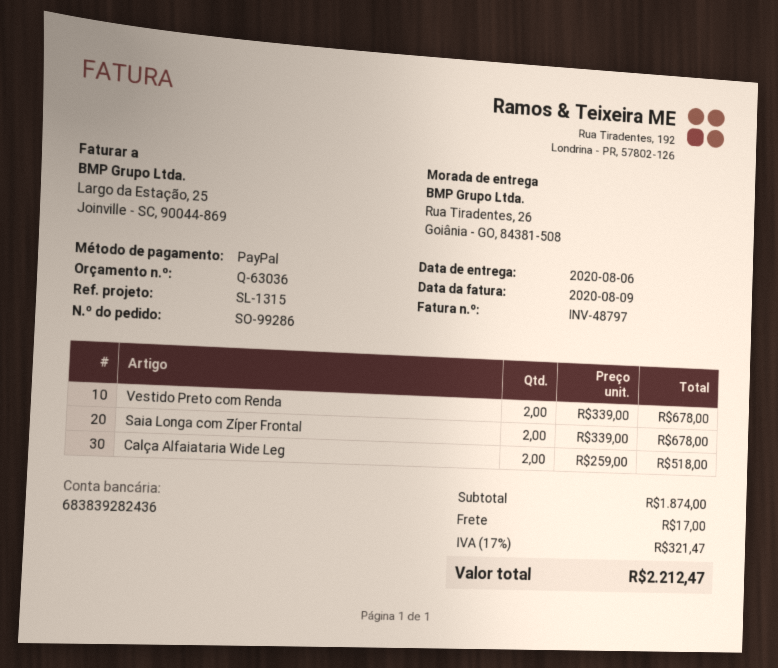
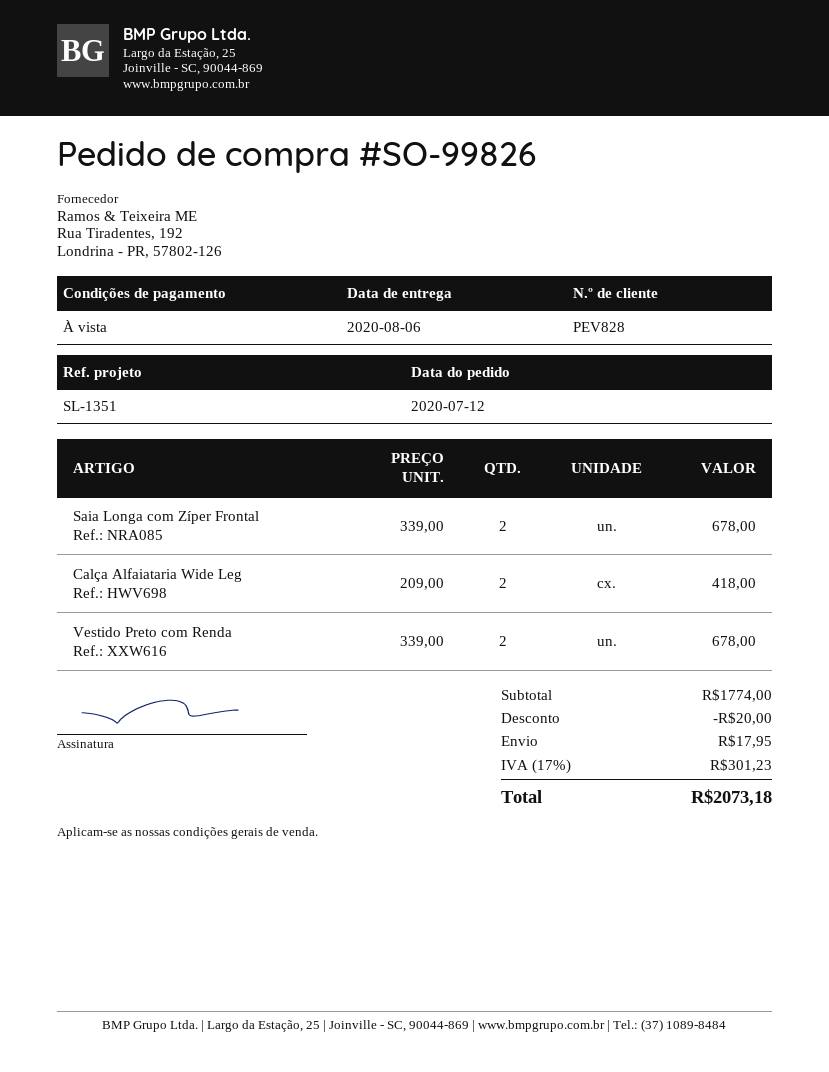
order number: SO-99286 -> SO-99826
reference: SL-1315 -> SL-1351
Calça Alfaiataria Wide Leg: 2 x 259.00 = 518.00 -> 2 x 209.00 = 418.00
subtotal: 1874.00 -> 1774.00
discount: none -> 20.00
shipping: 17.00 -> 17.95
tax: 17% = 321.47 -> 17% = 301.23
total: 2212.47 -> 2073.18

